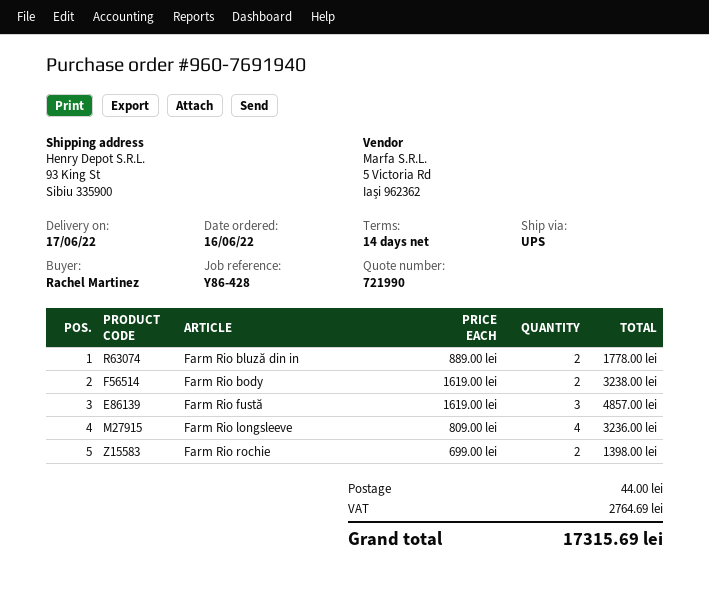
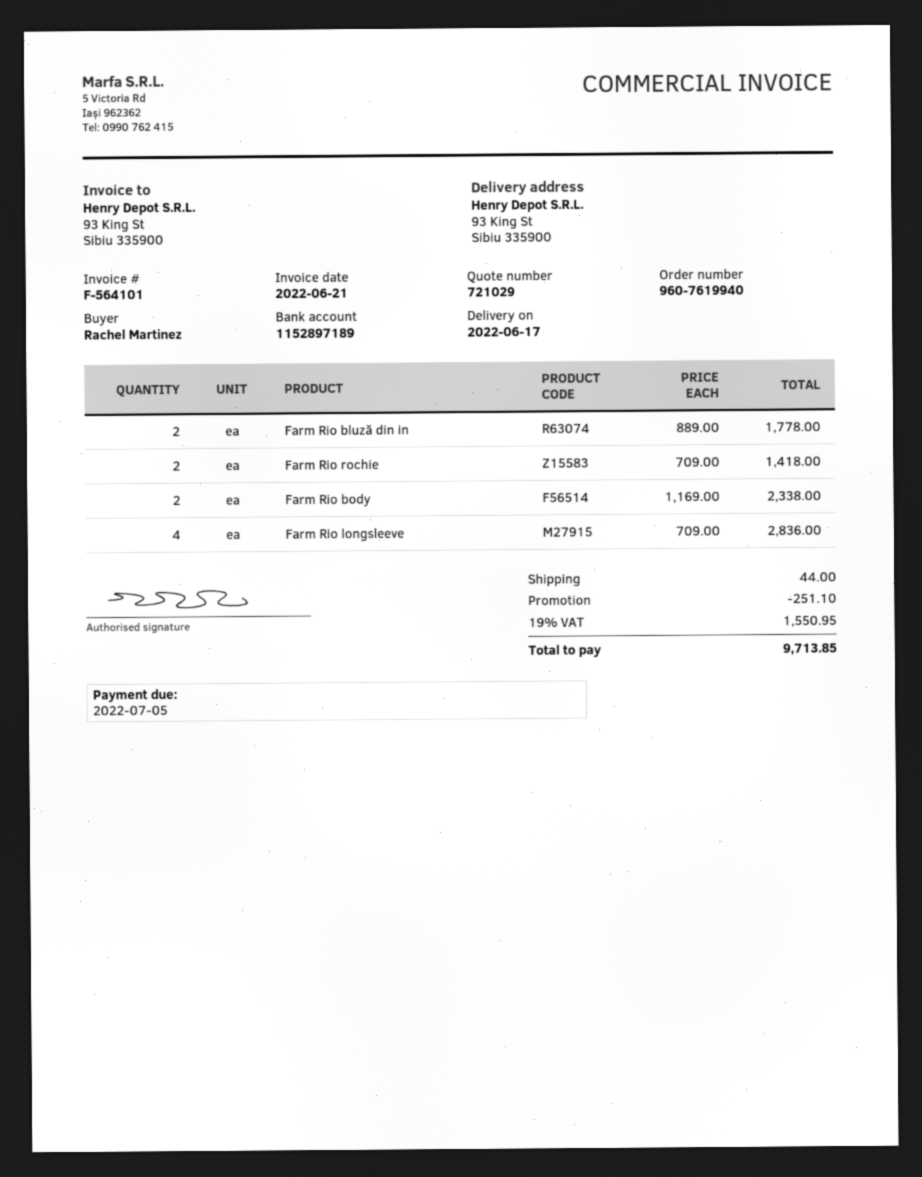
quote number: 721990 -> 721029
order number: 960-7691940 -> 960-7619940
Farm Rio body: 2 x 1619.00 = 3238.00 -> 2 x 1169.00 = 2338.00
Farm Rio fustă: 3 x 1619.00 = 4857.00 -> none
Farm Rio longsleeve: 4 x 809.00 = 3236.00 -> 4 x 709.00 = 2836.00
Farm Rio rochie: 2 x 699.00 = 1398.00 -> 2 x 709.00 = 1418.00
discount: none -> 251.10
tax: 2764.69 -> 1550.95
total: 17315.69 -> 9713.85

